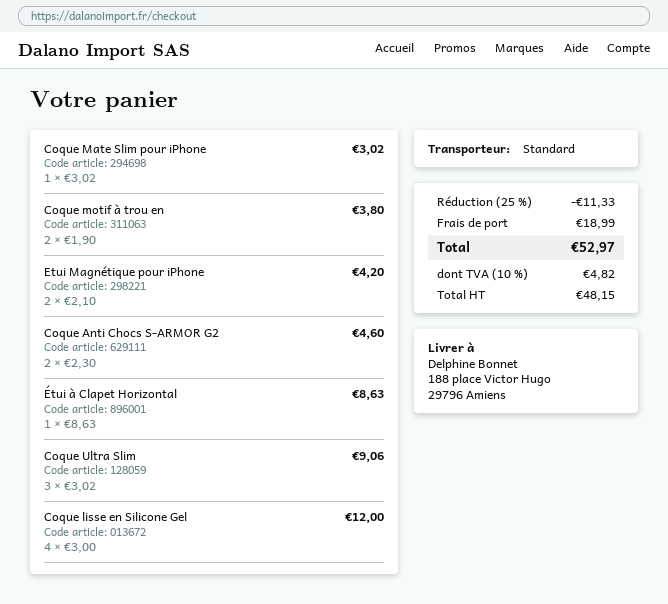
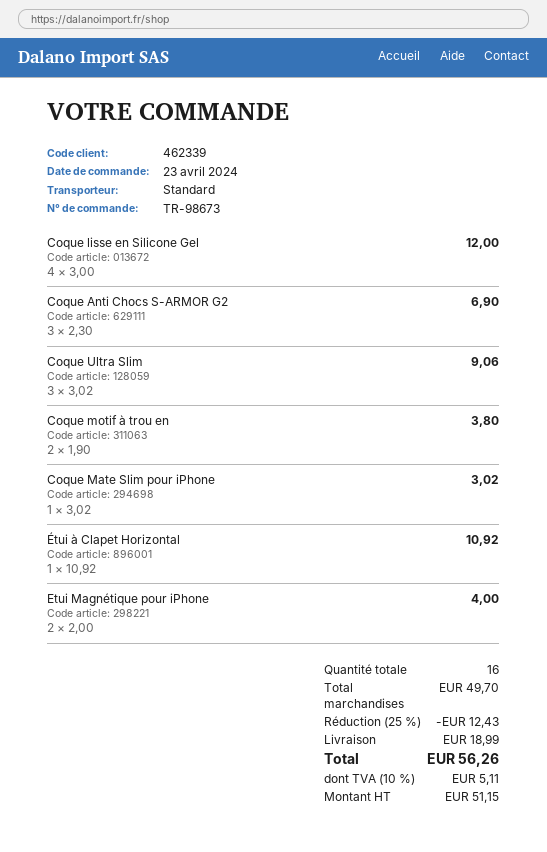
Etui Magnétique pour iPhone: 2 x 2.10 = 4.20 -> 2 x 2.00 = 4.00
Coque Anti Chocs S-ARMOR G2: 2 x 2.30 = 4.60 -> 3 x 2.30 = 6.90
Étui à Clapet Horizontal: 1 x 8.63 = 8.63 -> 1 x 10.92 = 10.92
discount: 25% = 11.33 -> 25% = 12.43
net: 48.15 -> 51.15
tax: 10% = 4.82 -> 10% = 5.11
total: 52.97 -> 56.26

